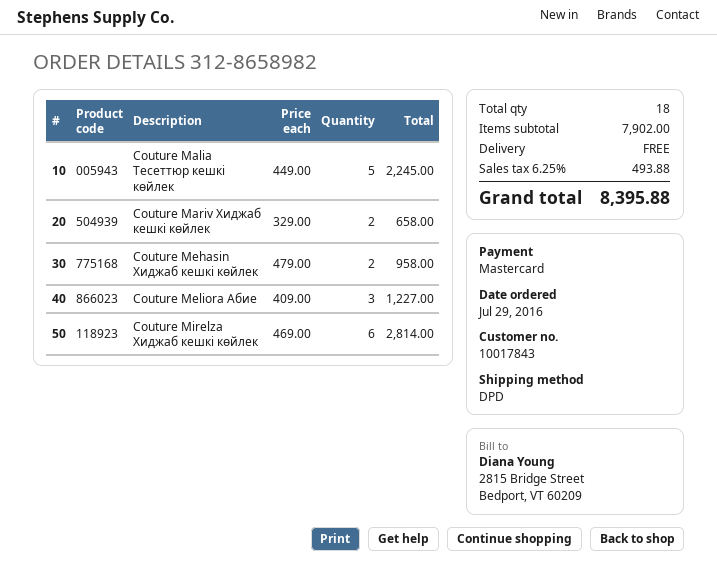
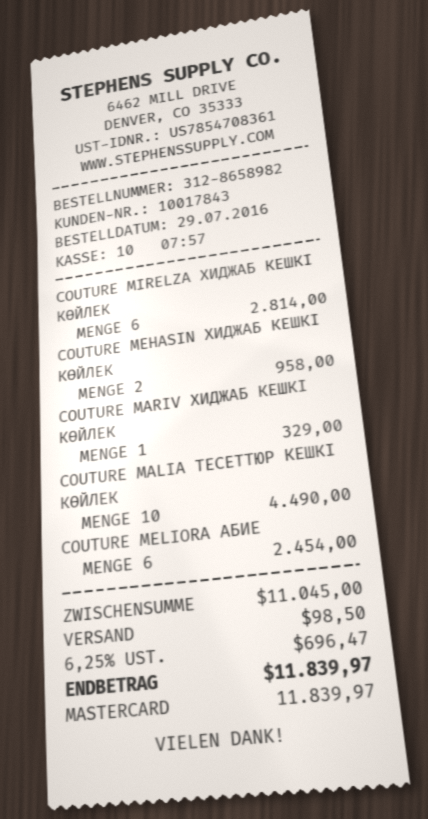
Couture Malia Тесеттюр кешкі көйлек: 5 for 2245.00 -> 10 for 4490.00
Couture Mariv Хиджаб кешкі көйлек: 2 for 658.00 -> 1 for 329.00
Couture Meliora Абие: 3 for 1227.00 -> 6 for 2454.00
subtotal: 7902.00 -> 11045.00
shipping: 0.00 -> 98.50
tax: 6.25% = 493.88 -> 6.25% = 696.47
total: 8395.88 -> 11839.97

